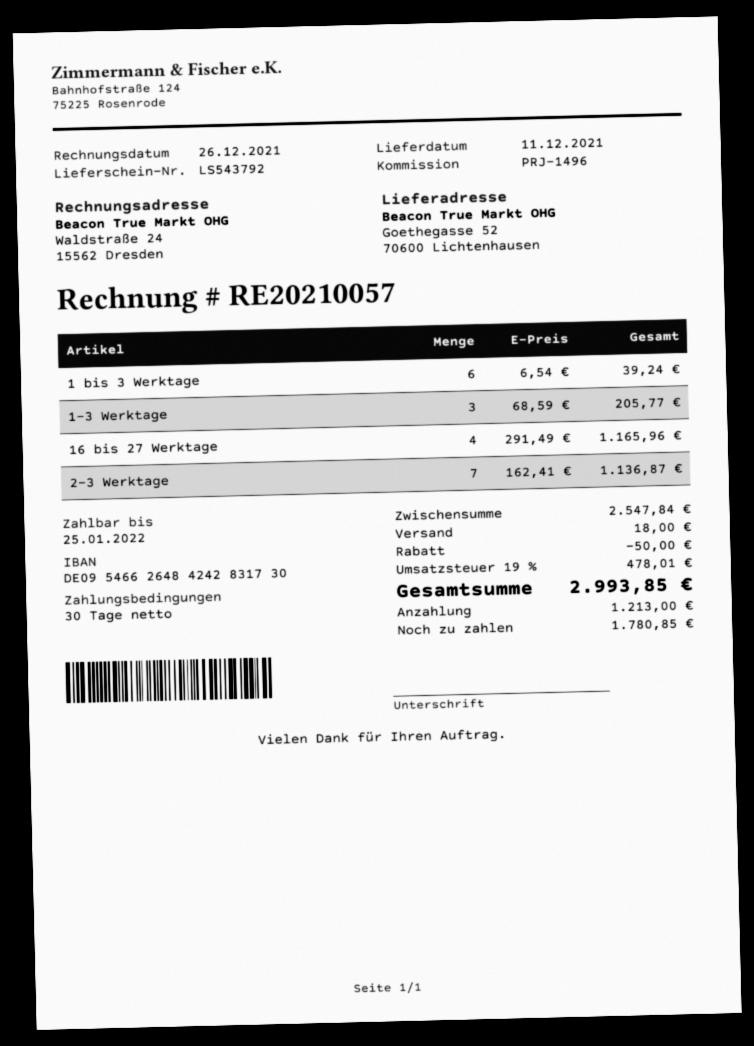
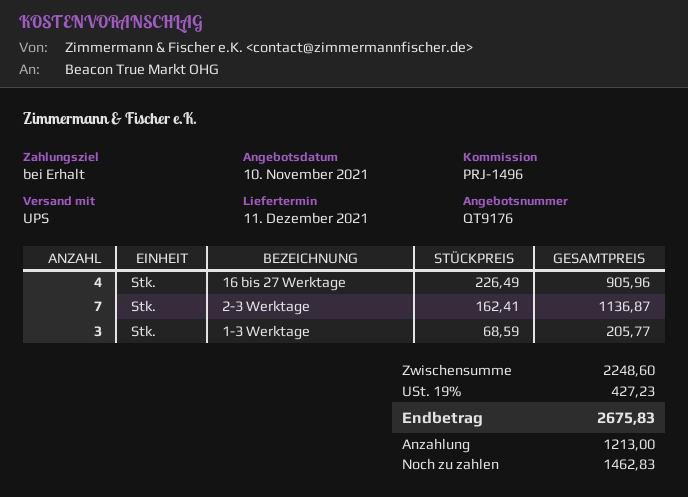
payment terms: 30 days -> on receipt
1 bis 3 Werktage: 6 x 6.54 = 39.24 -> none
16 bis 27 Werktage: 4 x 291.49 = 1165.96 -> 4 x 226.49 = 905.96
subtotal: 2547.84 -> 2248.60
discount: 50.00 -> none
shipping: 18.00 -> none
tax: 19% = 478.01 -> 19% = 427.23
total: 2993.85 -> 2675.83
balance: 1780.85 -> 1462.83

